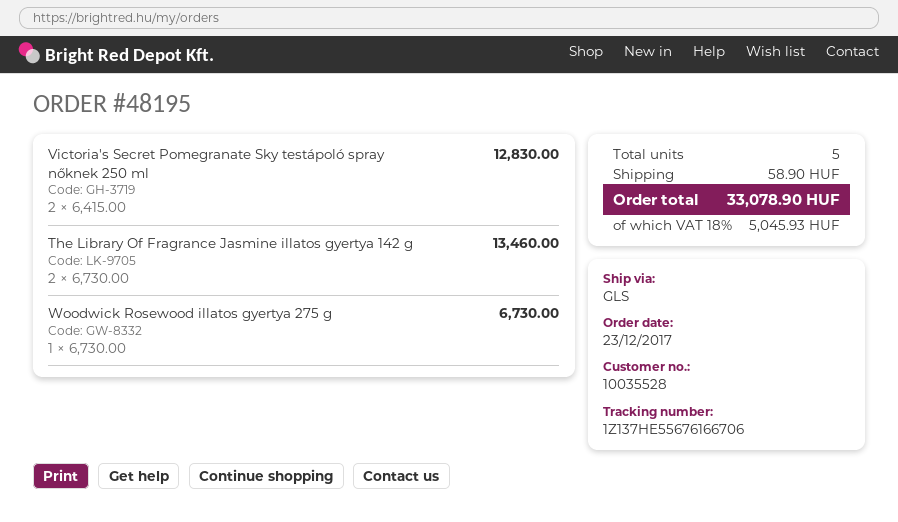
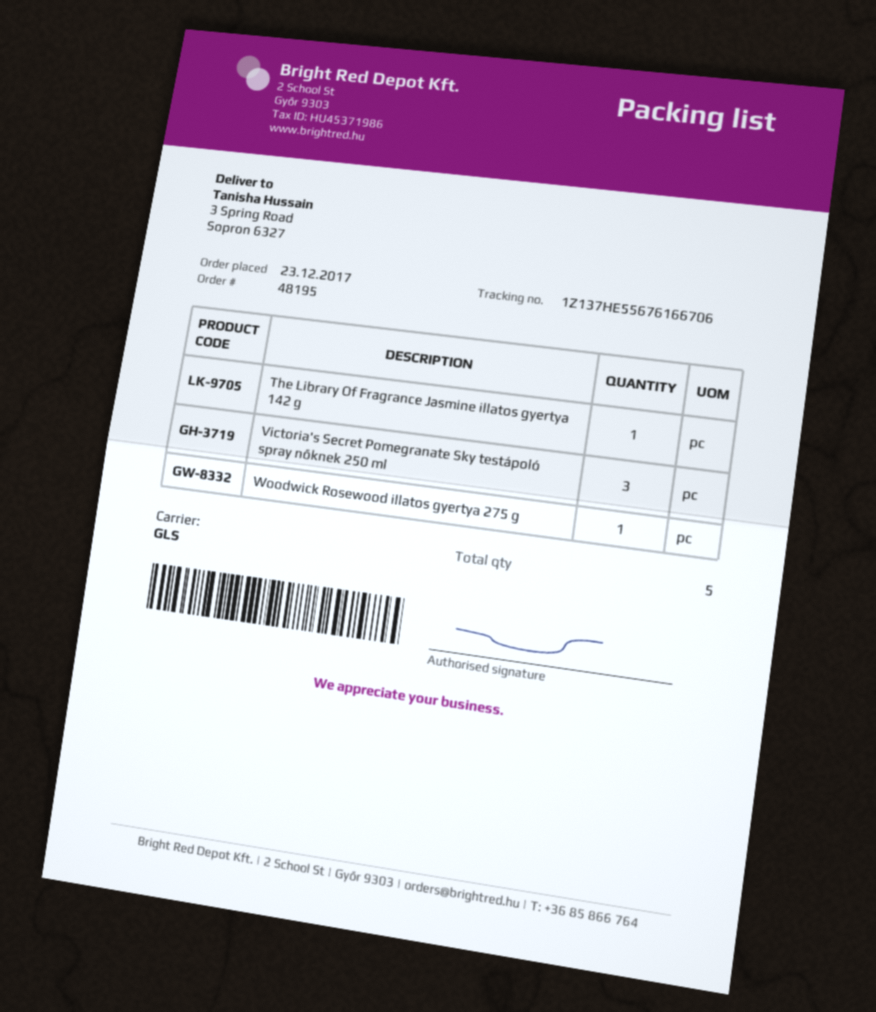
Victoria's Secret Pomegranate Sky testápoló spray nőknek 250 ml: 2 -> 3
The Library Of Fragrance Jasmine illatos gyertya 142 g: 2 -> 1

